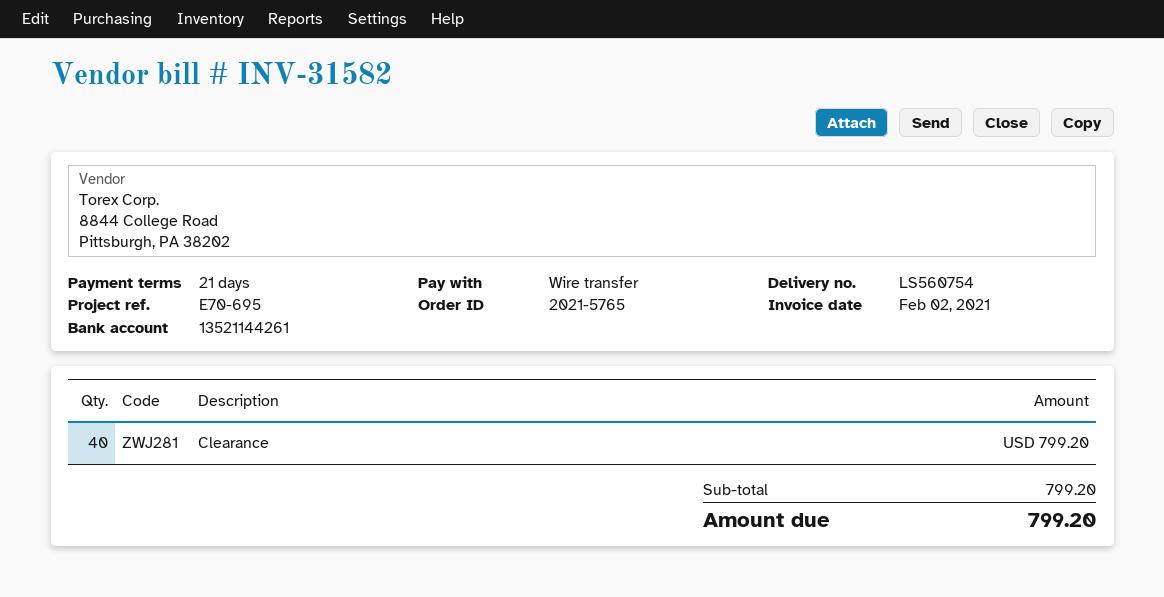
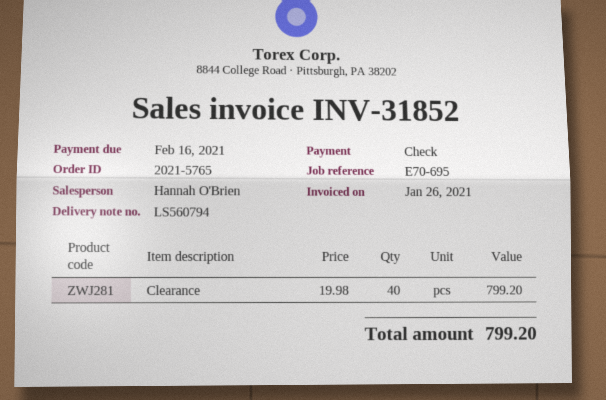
delivery note number: LS560754 -> LS560794
invoice number: INV-31582 -> INV-31852
invoice date: 2021-02-02 -> 2021-01-26
payment method: bank transfer -> cheque

